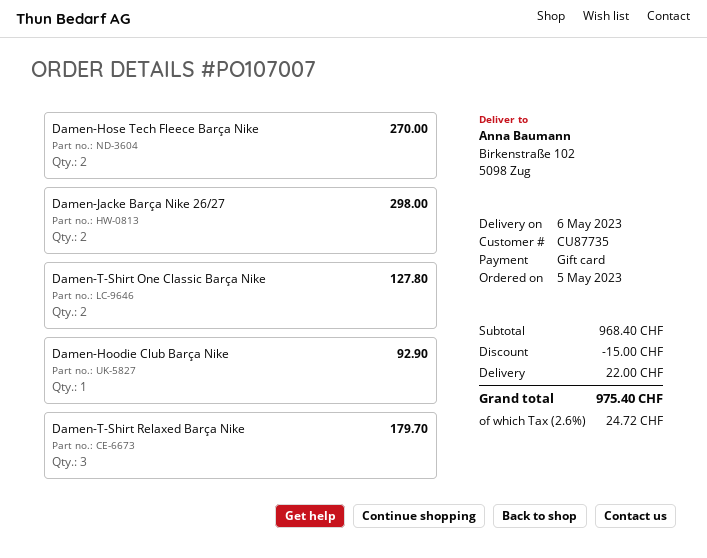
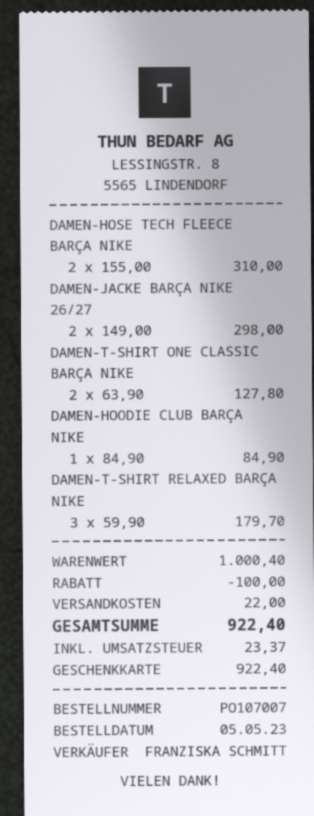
Damen-Hose Tech Fleece Barça Nike: 2 for 270.00 -> 2 for 310.00
Damen-Hoodie Club Barça Nike: 1 for 92.90 -> 1 for 84.90
subtotal: 968.40 -> 1000.40
discount: 15.00 -> 100.00
tax: 24.72 -> 23.37
total: 975.40 -> 922.40

